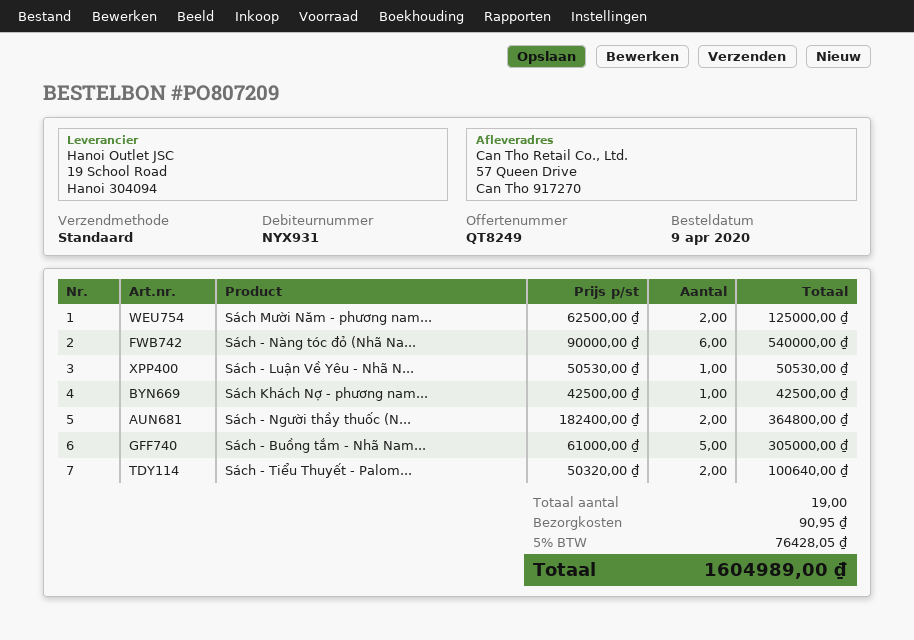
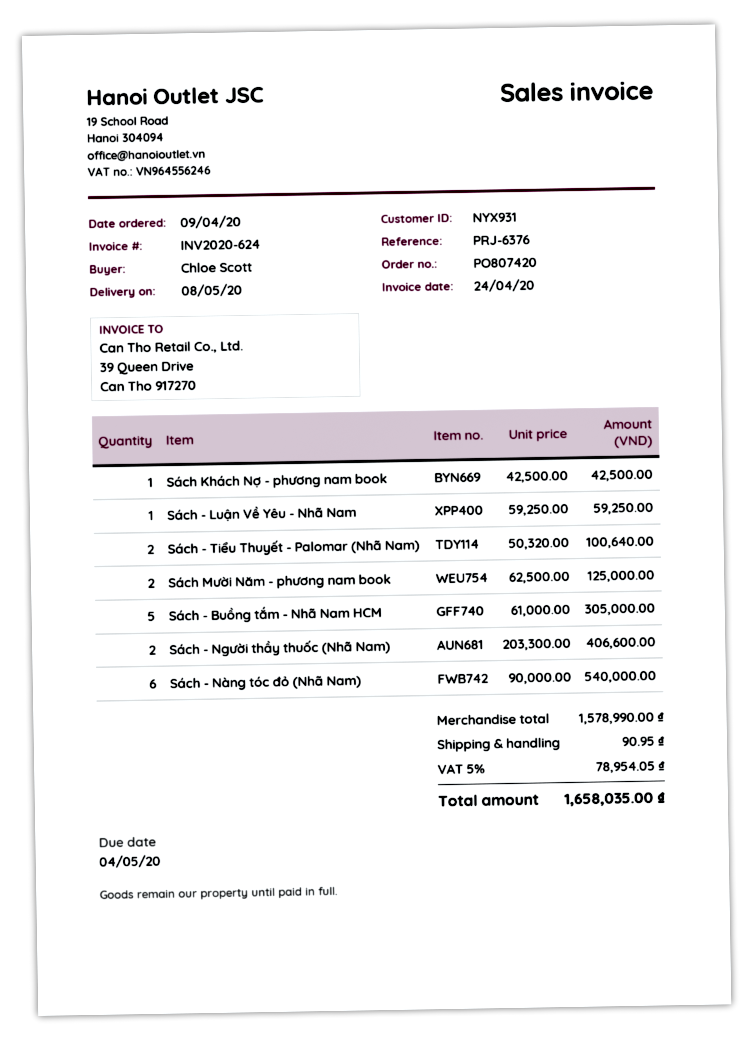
order number: PO807209 -> PO807420
Sách - Luận Về Yêu - Nhã N...: 1 x 50530.00 = 50530.00 -> 1 x 59250.00 = 59250.00
Sách - Người thầy thuốc (N...: 2 x 182400.00 = 364800.00 -> 2 x 203300.00 = 406600.00
tax: 5% = 76428.05 -> 5% = 78954.05
total: 1604989.00 -> 1658035.00

